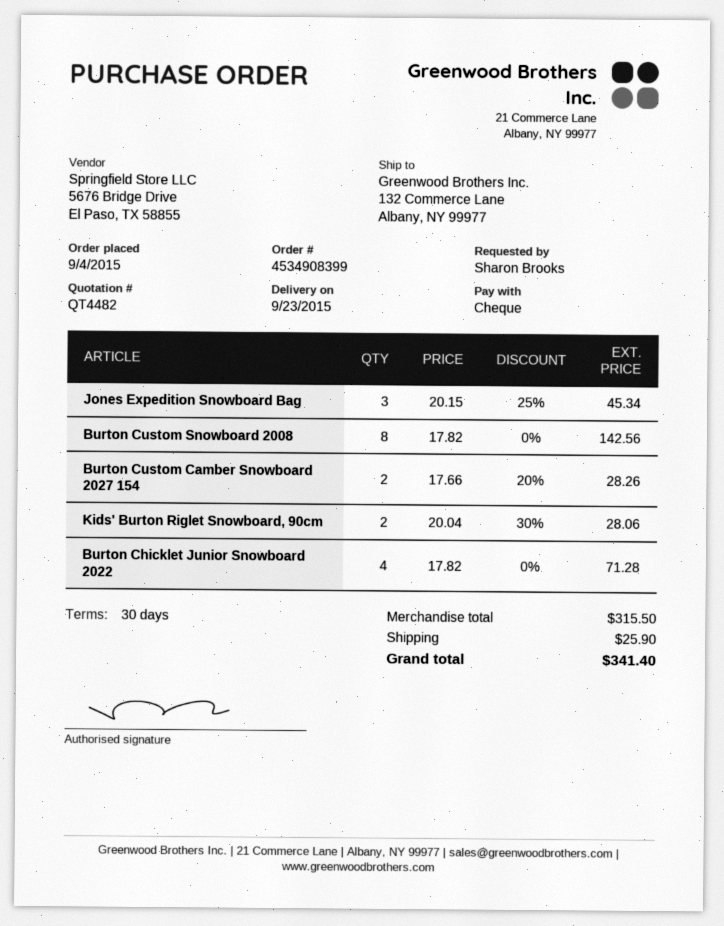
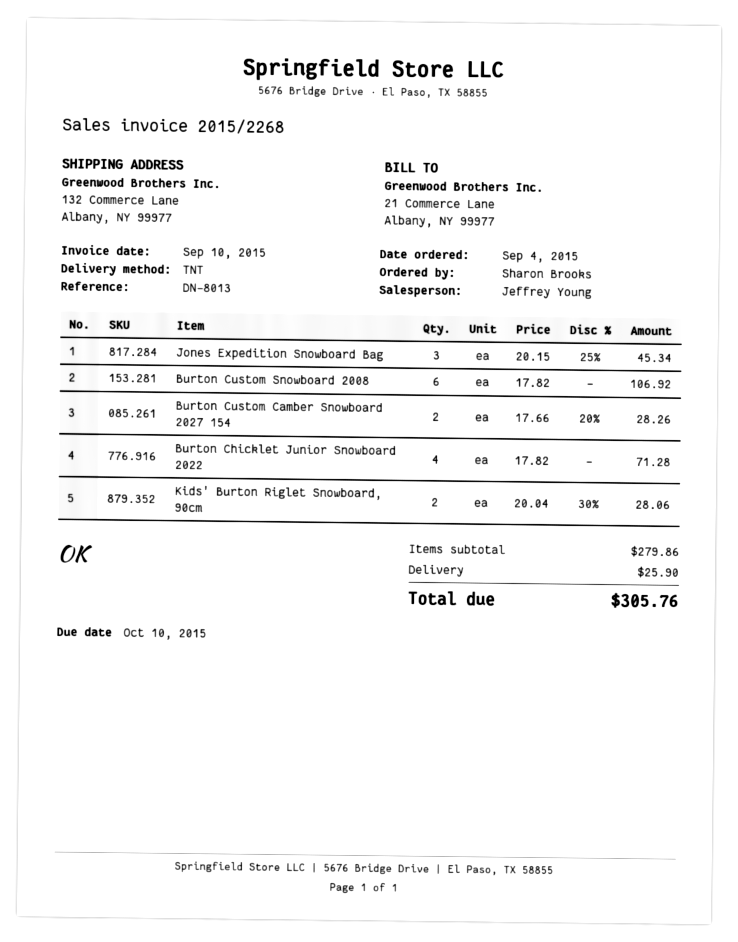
Burton Custom Snowboard 2008: 8 x 17.82 = 142.56 -> 6 x 17.82 = 106.92
subtotal: 315.50 -> 279.86
total: 341.40 -> 305.76

